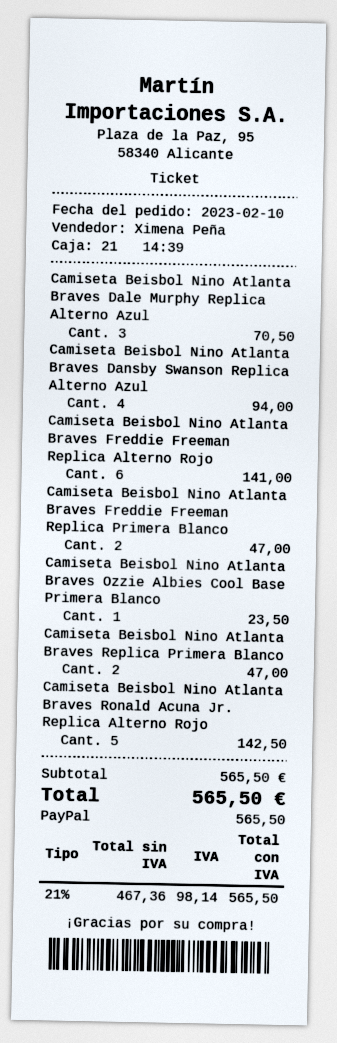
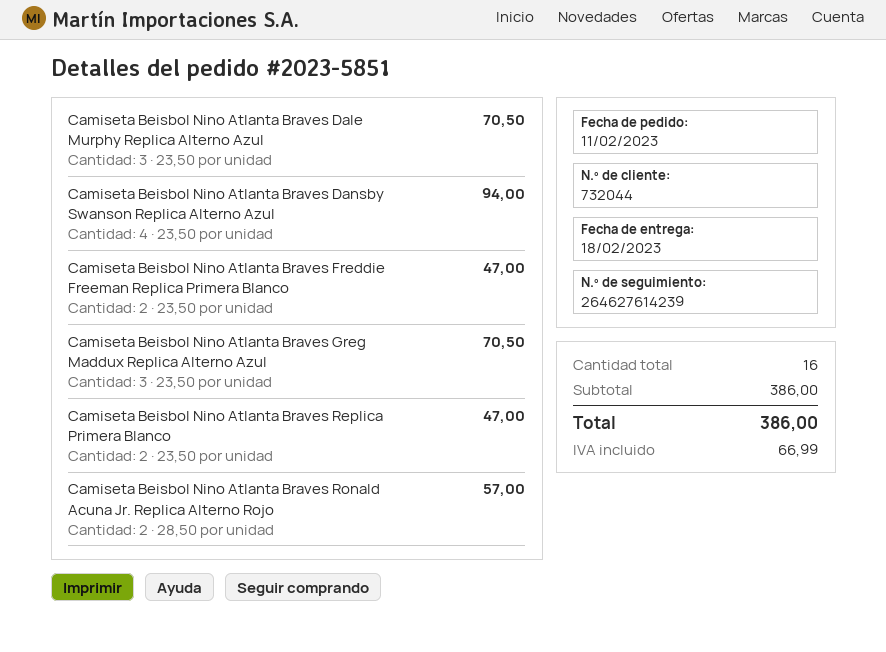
order date: 2023-02-10 -> 2023-02-11
Camiseta Beisbol Nino Atlanta Braves Freddie Freeman Replica Alterno Rojo: 6 for 141.00 -> none
Camiseta Beisbol Nino Atlanta Braves Ozzie Albies Cool Base Primera Blanco: 1 for 23.50 -> none
Camiseta Beisbol Nino Atlanta Braves Ronald Acuna Jr. Replica Alterno Rojo: 5 for 142.50 -> 2 for 57.00
Camiseta Beisbol Nino Atlanta Braves Greg Maddux Replica Alterno Azul: none -> 3 for 70.50
subtotal: 565.50 -> 386.00
tax: 98.14 -> 66.99
total: 565.50 -> 386.00

